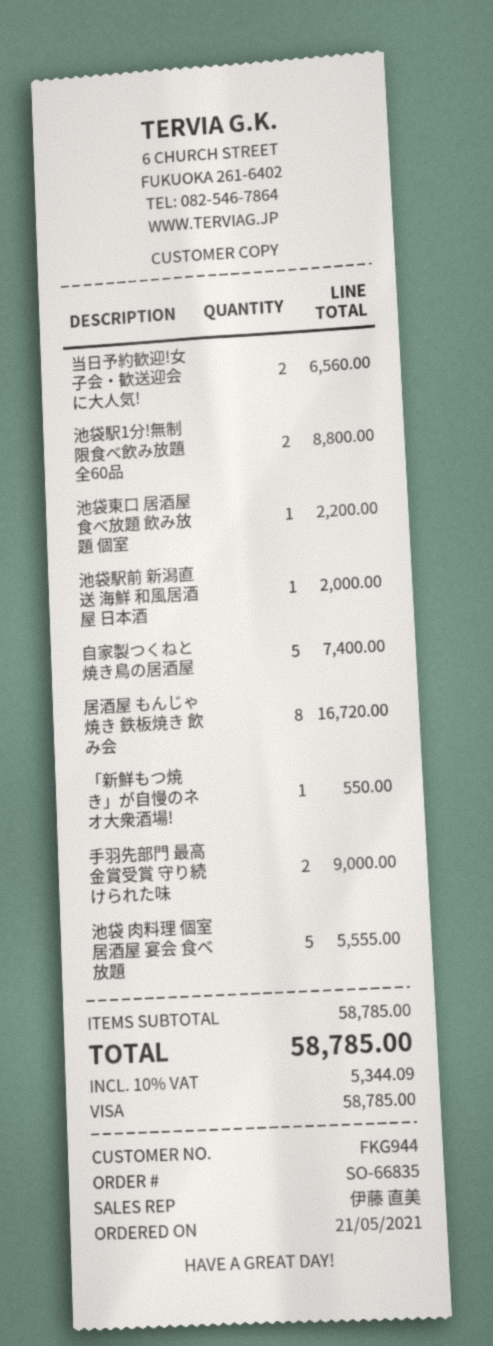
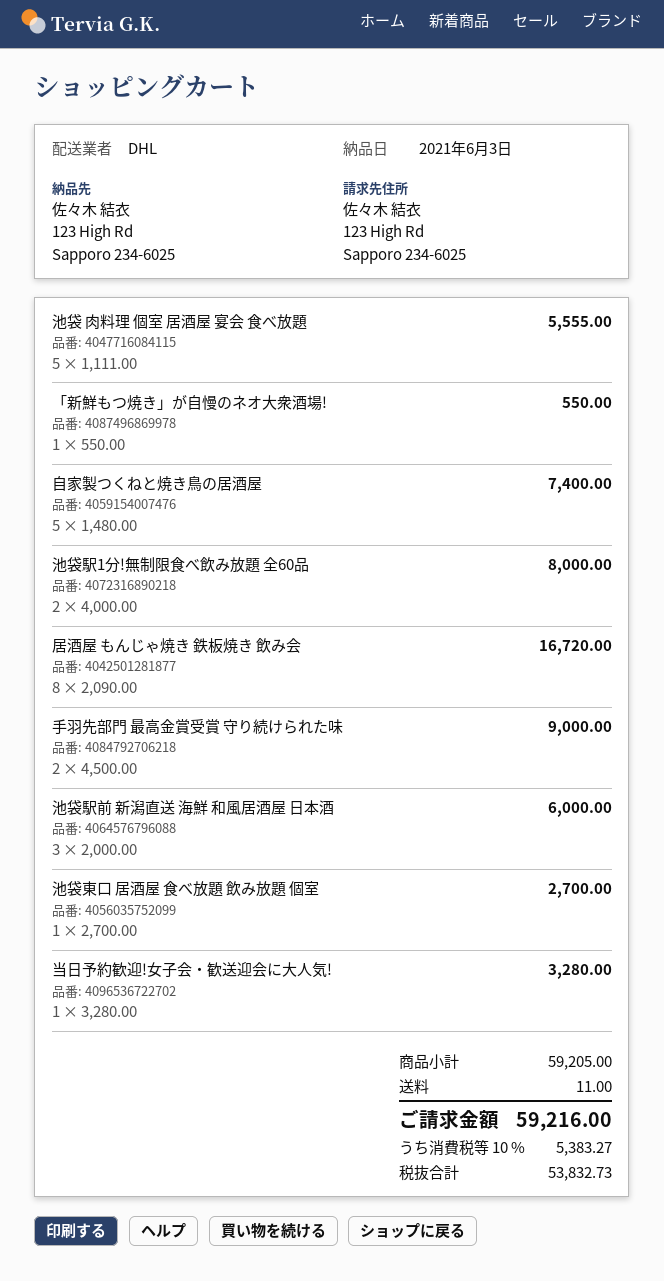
当日予約歓迎!女子会・歓送迎会に大人気!: 2 for 6560.00 -> 1 for 3280.00
池袋駅1分!無制限食べ飲み放題 全60品: 2 for 8800.00 -> 2 for 8000.00
池袋東口 居酒屋 食べ放題 飲み放題 個室: 1 for 2200.00 -> 1 for 2700.00
池袋駅前 新潟直送 海鮮 和風居酒屋 日本酒: 1 for 2000.00 -> 3 for 6000.00
subtotal: 58785.00 -> 59205.00
shipping: none -> 11.00
tax: 10% = 5344.09 -> 10% = 5383.27
total: 58785.00 -> 59216.00

